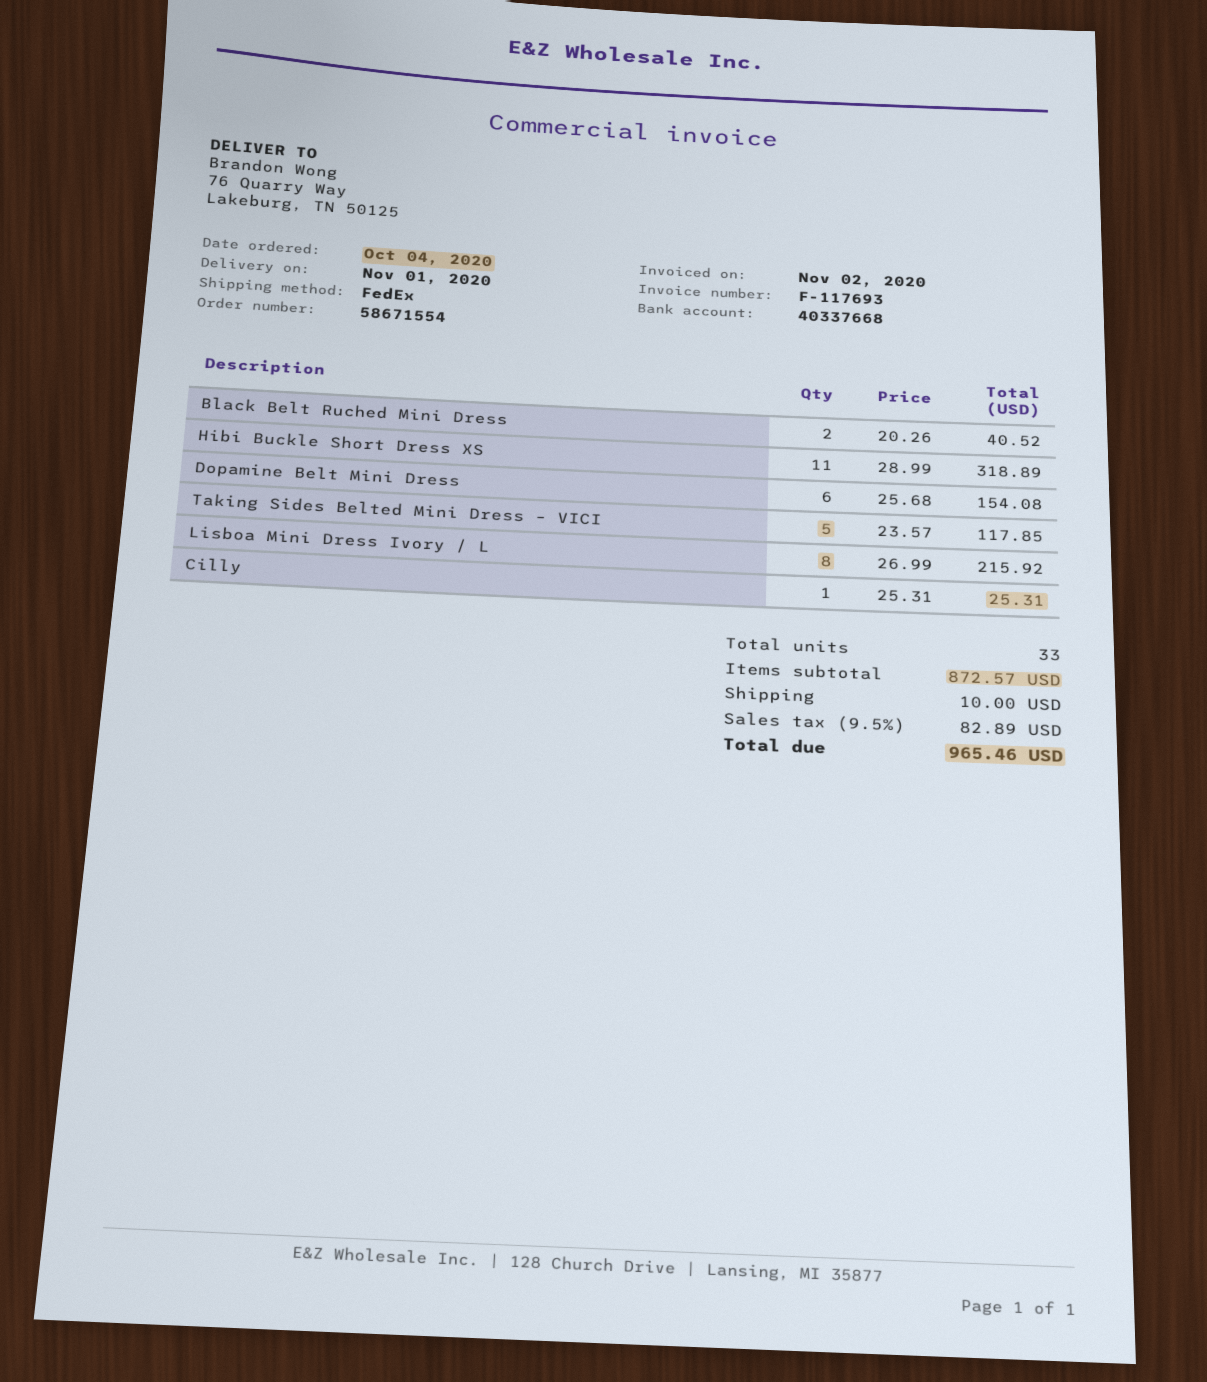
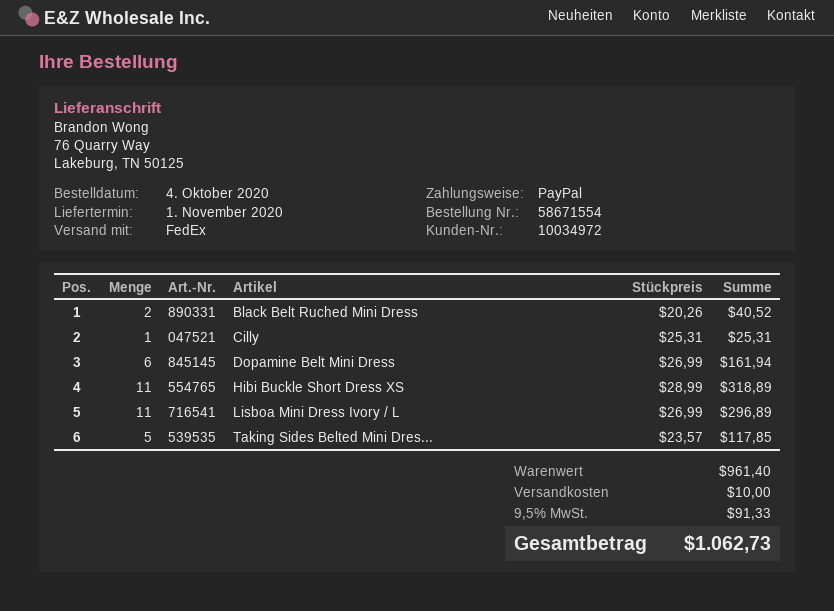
Dopamine Belt Mini Dress: 6 x 25.68 = 154.08 -> 6 x 26.99 = 161.94
Lisboa Mini Dress Ivory / L: 8 x 26.99 = 215.92 -> 11 x 26.99 = 296.89
subtotal: 872.57 -> 961.40
tax: 9.5% = 82.89 -> 9.5% = 91.33
total: 965.46 -> 1062.73

